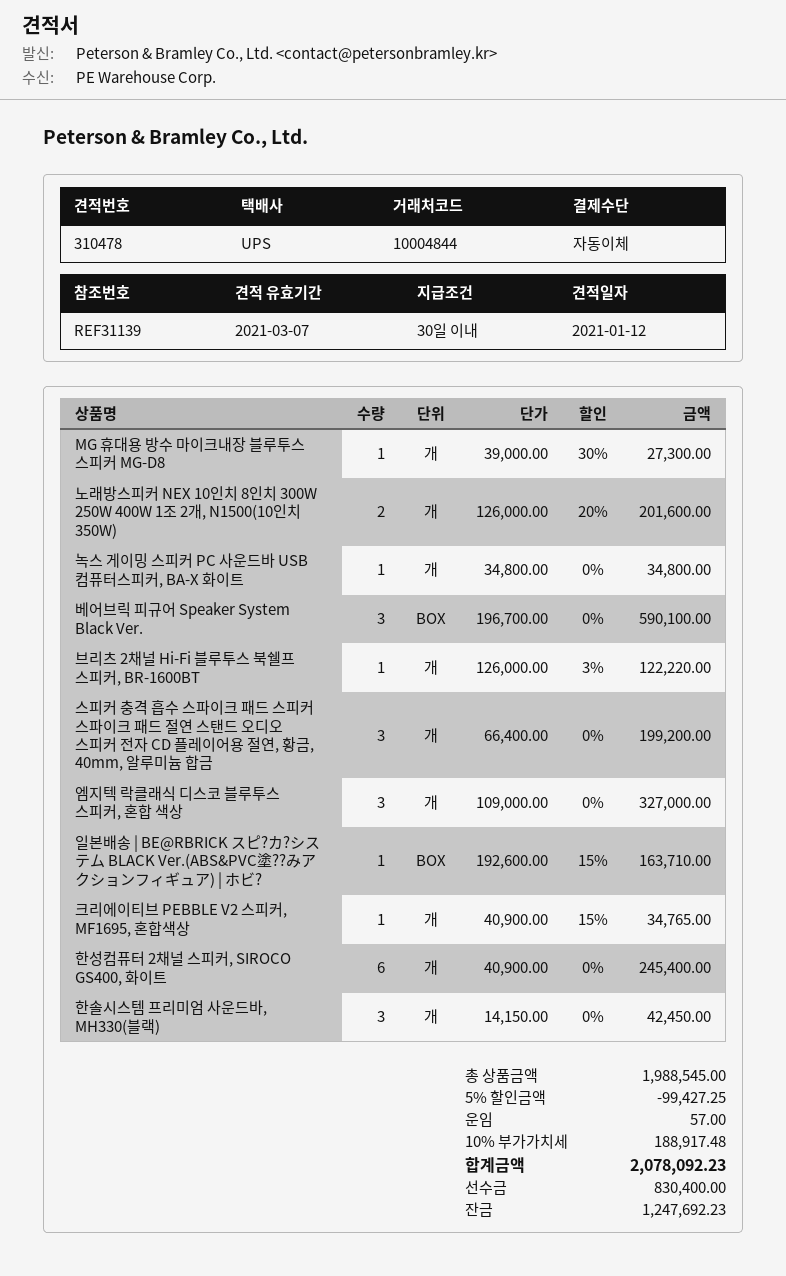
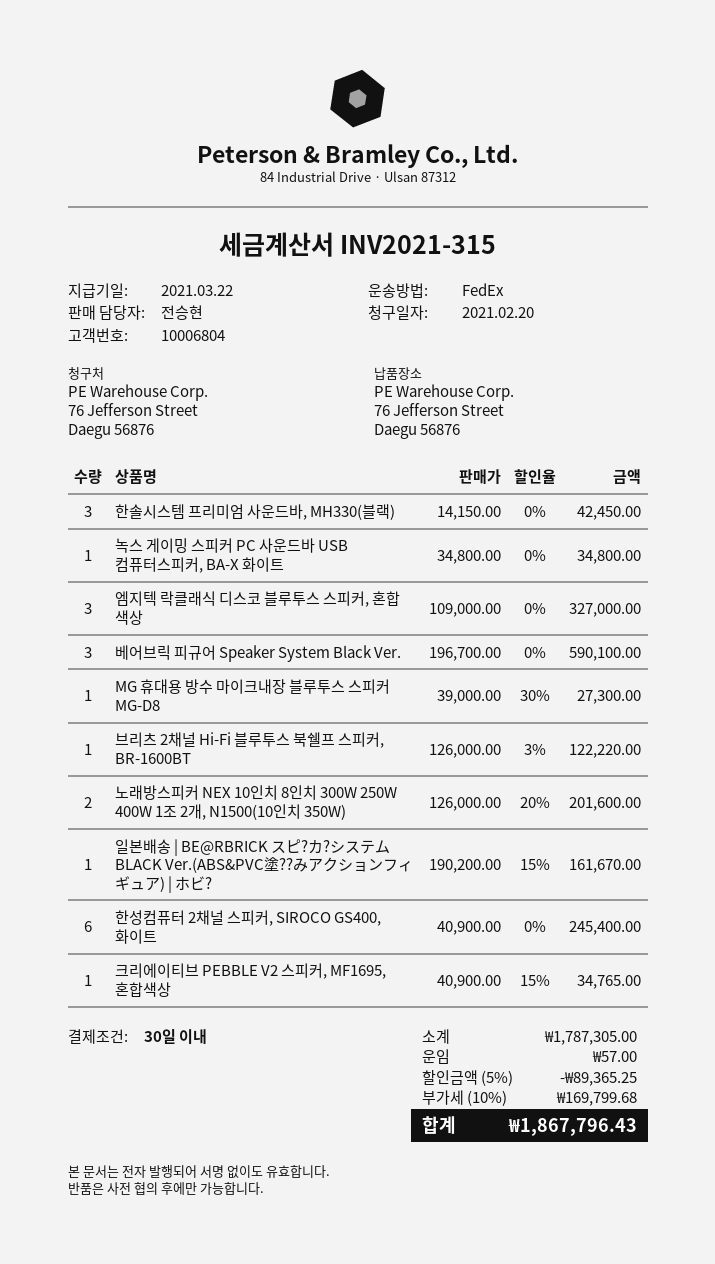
customer number: 10004844 -> 10006804
shipping method: UPS -> FedEx
스피커 충격 흡수 스파이크 패드 스피커 스파이크 패드 절연 스탠드 오디오 스피커 전자 CD 플레이어용 절연, 황금, 40mm, 알루미늄 합금: 3 x 66400.00 = 199200.00 -> none
일본배송 | BE@RBRICK スピ?カ?システム BLACK Ver.(ABS&PVC塗??みアクションフィギュア) | ホビ?: 1 x 192600.00 - 15% = 163710.00 -> 1 x 190200.00 - 15% = 161670.00
subtotal: 1988545.00 -> 1787305.00
discount: 5% = 99427.25 -> 5% = 89365.25
tax: 10% = 188917.48 -> 10% = 169799.68
total: 2078092.23 -> 1867796.43

